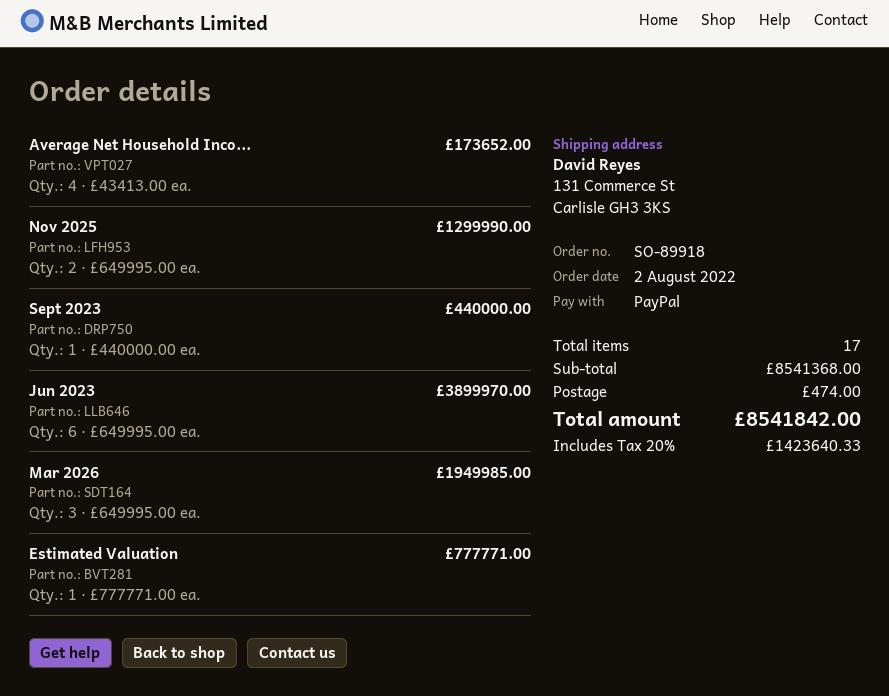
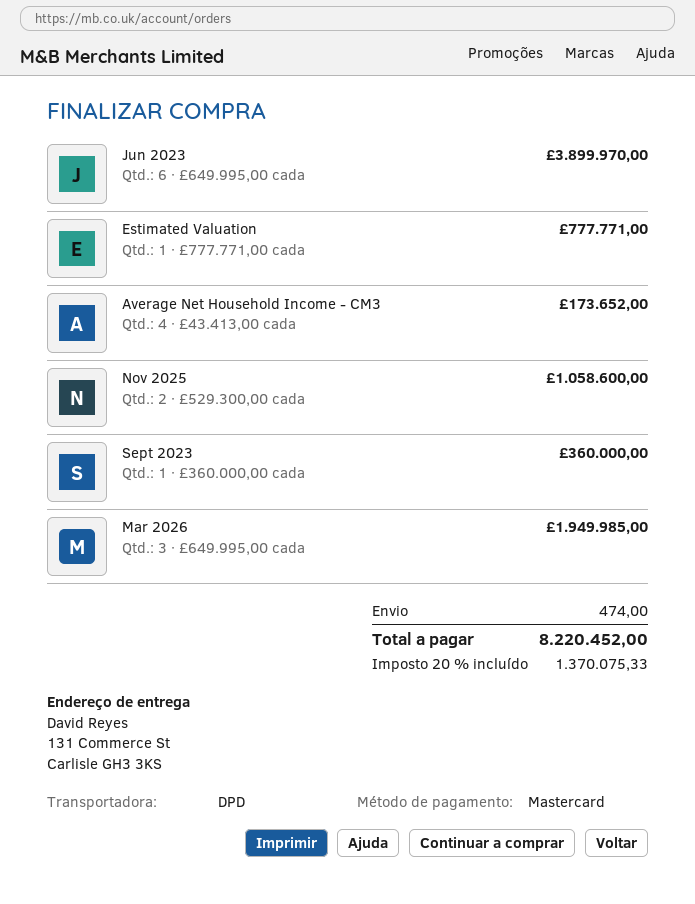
payment method: PayPal -> Mastercard
Nov 2025: 2 x 649995.00 = 1299990.00 -> 2 x 529300.00 = 1058600.00
Sept 2023: 1 x 440000.00 = 440000.00 -> 1 x 360000.00 = 360000.00
tax: 20% = 1423640.33 -> 20% = 1370075.33
total: 8541842.00 -> 8220452.00

